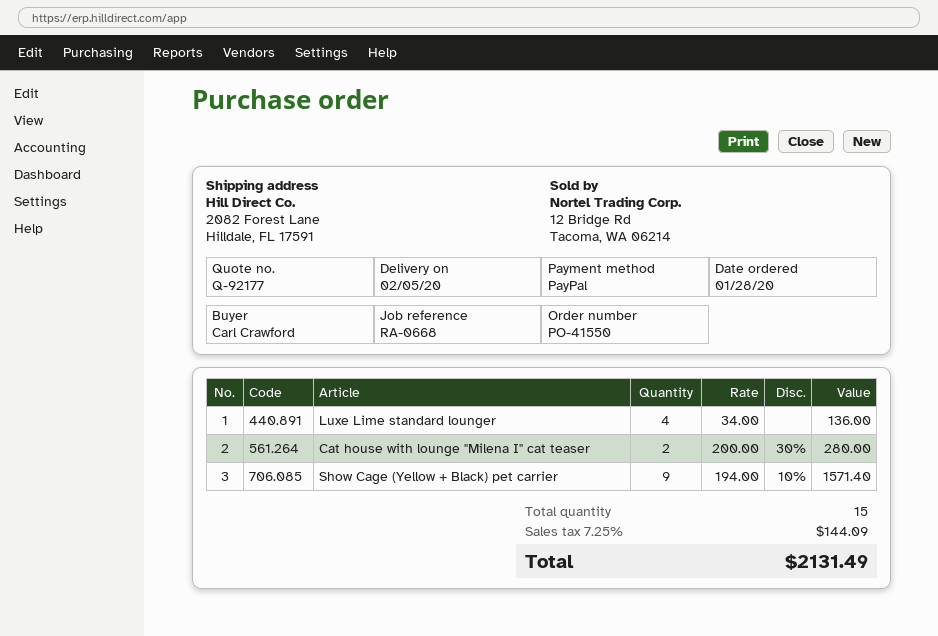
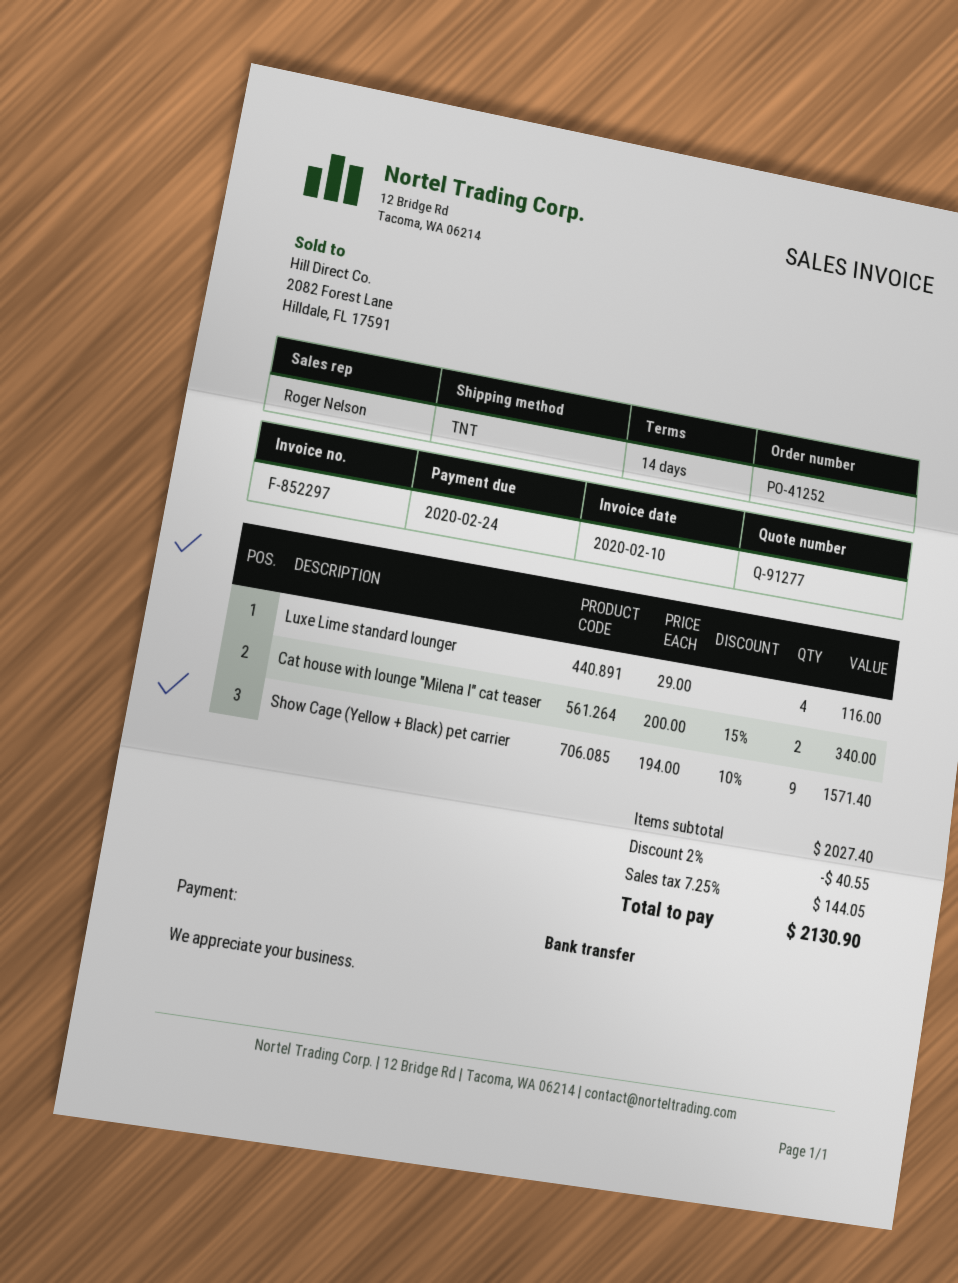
quote number: Q-92177 -> Q-91277
order number: PO-41550 -> PO-41252
payment method: PayPal -> bank transfer
Luxe Lime standard lounger: 4 x 34.00 = 136.00 -> 4 x 29.00 = 116.00
Cat house with lounge "Milena I" cat teaser: 2 x 200.00 - 30% = 280.00 -> 2 x 200.00 - 15% = 340.00
discount: none -> 2% = 40.55
tax: 7.25% = 144.09 -> 7.25% = 144.05
total: 2131.49 -> 2130.90

